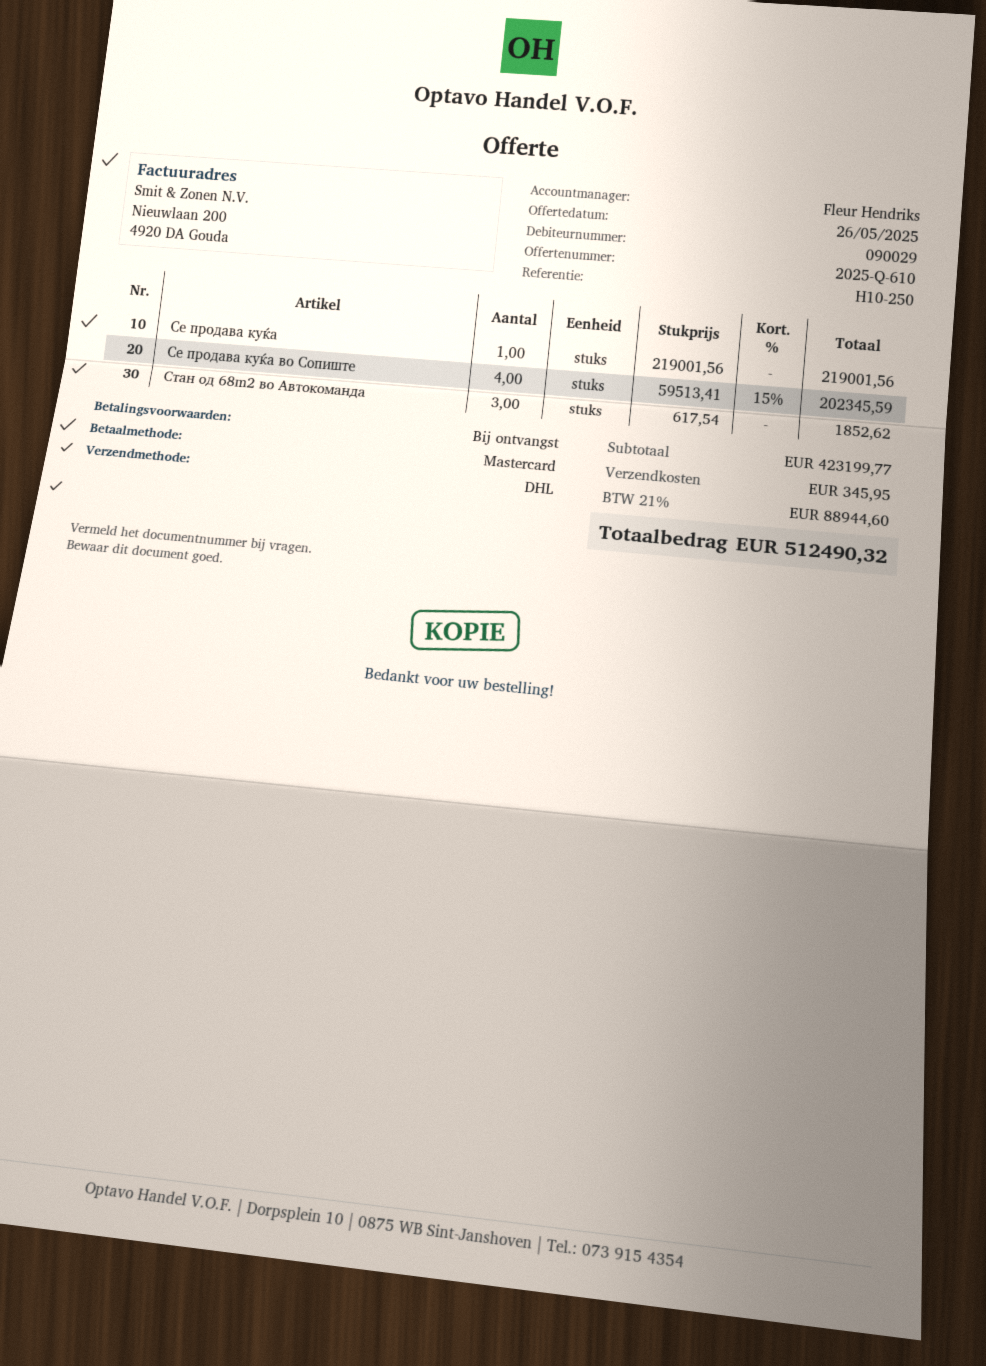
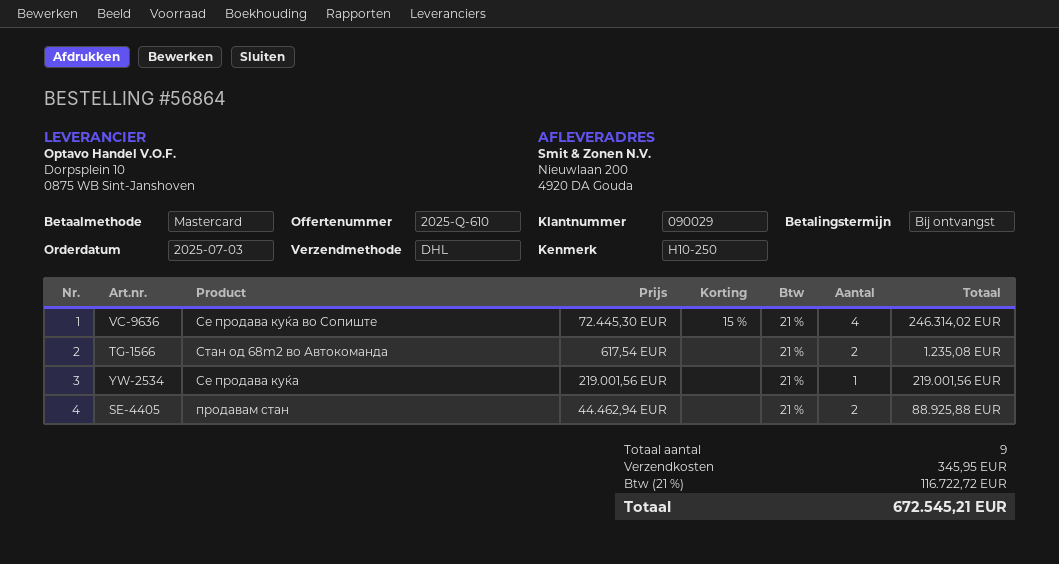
Се продава куќа во Сопиште: 4 x 59513.41 - 15% = 202345.59 -> 4 x 72445.30 - 15% = 246314.02
Стан од 68m2 во Автокоманда: 3 x 617.54 = 1852.62 -> 2 x 617.54 = 1235.08
продавам стан: none -> 2 x 44462.94 = 88925.88
tax: 21% = 88944.60 -> 21% = 116722.72
total: 512490.32 -> 672545.21

